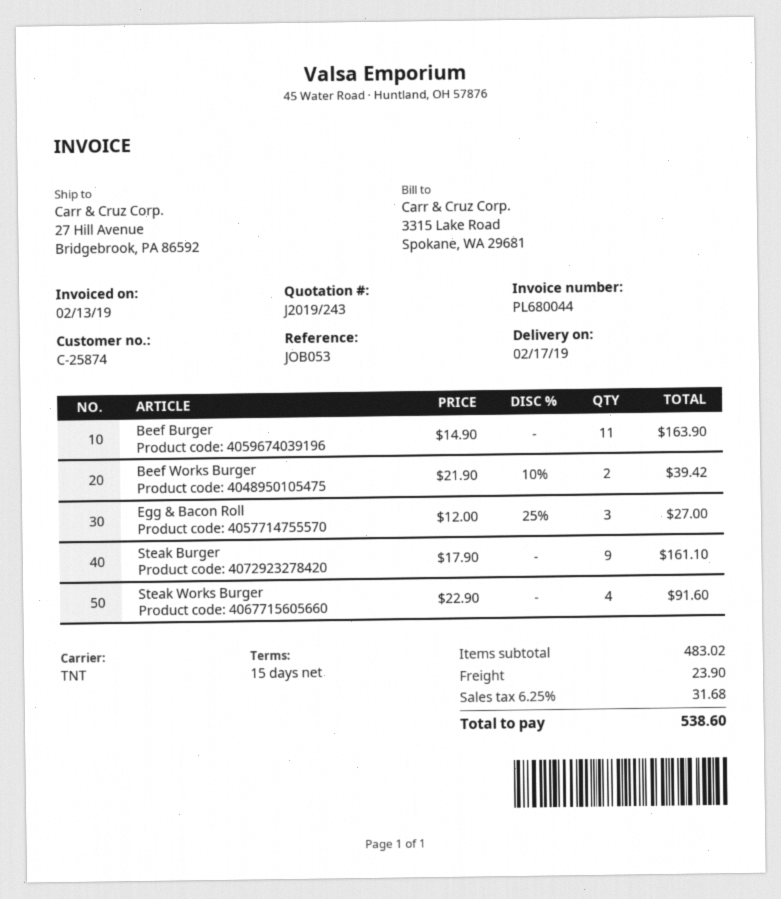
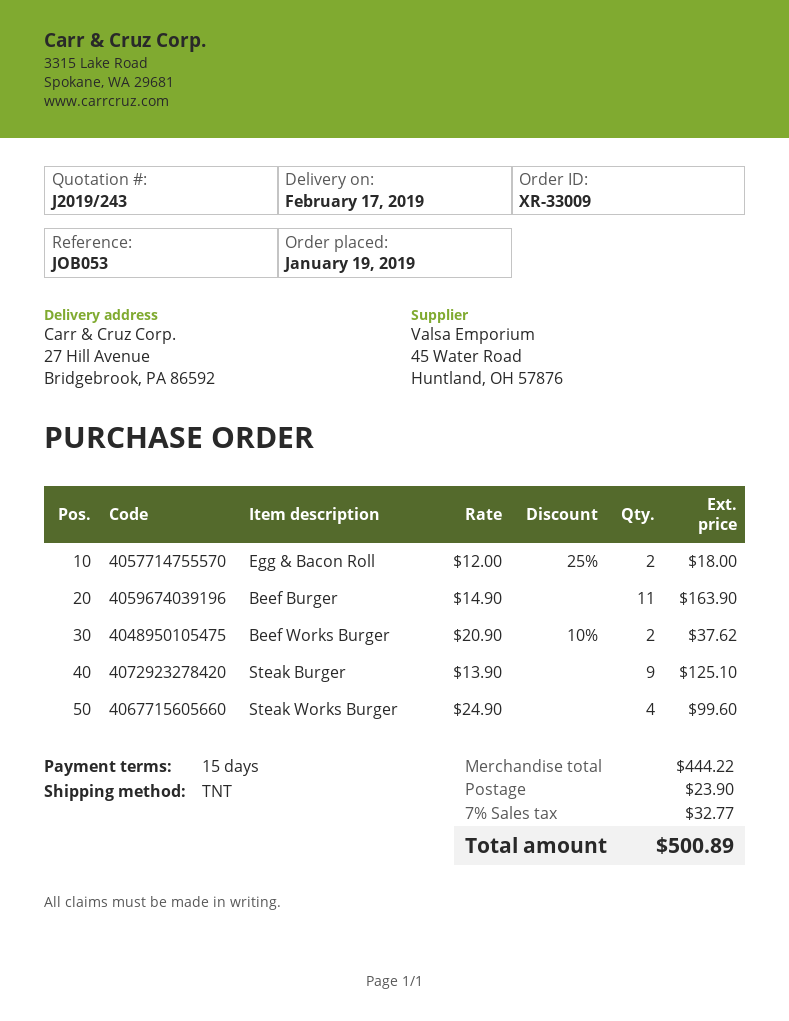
Beef Works Burger: 2 x 21.90 - 10% = 39.42 -> 2 x 20.90 - 10% = 37.62
Egg & Bacon Roll: 3 x 12.00 - 25% = 27.00 -> 2 x 12.00 - 25% = 18.00
Steak Burger: 9 x 17.90 = 161.10 -> 9 x 13.90 = 125.10
Steak Works Burger: 4 x 22.90 = 91.60 -> 4 x 24.90 = 99.60
subtotal: 483.02 -> 444.22
tax: 6.25% = 31.68 -> 7% = 32.77
total: 538.60 -> 500.89

